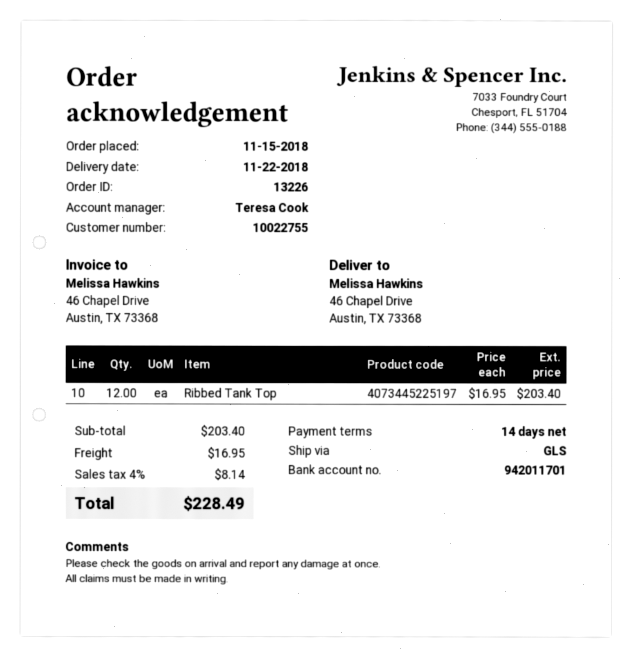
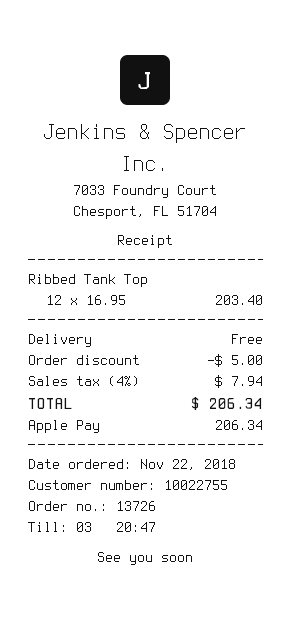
order number: 13226 -> 13726
order date: 2018-11-15 -> 2018-11-22
discount: none -> 5.00
shipping: 16.95 -> 0.00
tax: 4% = 8.14 -> 4% = 7.94
total: 228.49 -> 206.34

